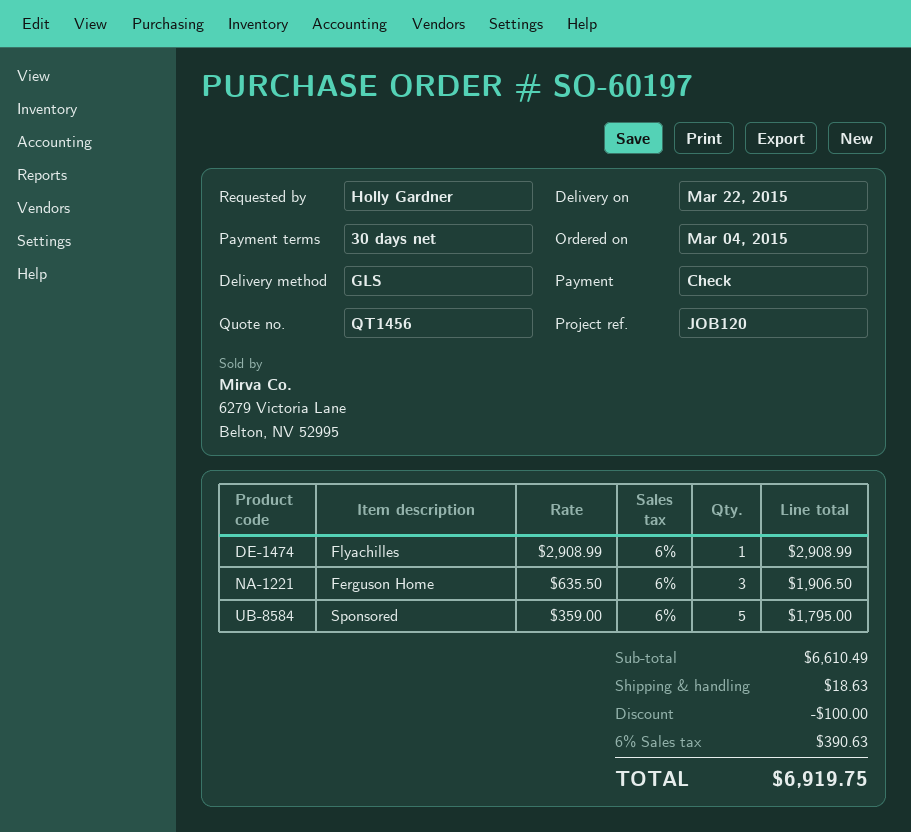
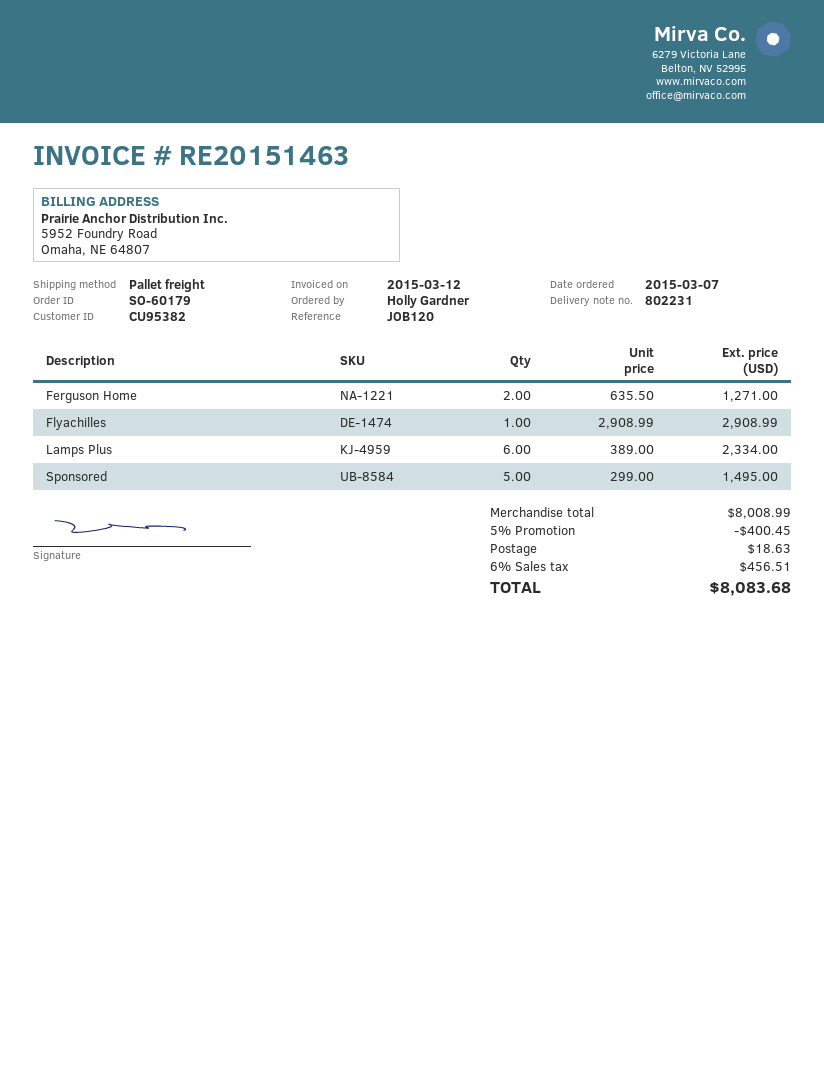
order number: SO-60197 -> SO-60179
order date: 2015-03-04 -> 2015-03-07
shipping method: GLS -> pallet freight
Ferguson Home: 3 x 635.50 = 1906.50 -> 2 x 635.50 = 1271.00
Sponsored: 5 x 359.00 = 1795.00 -> 5 x 299.00 = 1495.00
Lamps Plus: none -> 6 x 389.00 = 2334.00
subtotal: 6610.49 -> 8008.99
discount: 100.00 -> 400.45
tax: 6% = 390.63 -> 6% = 456.51
total: 6919.75 -> 8083.68

